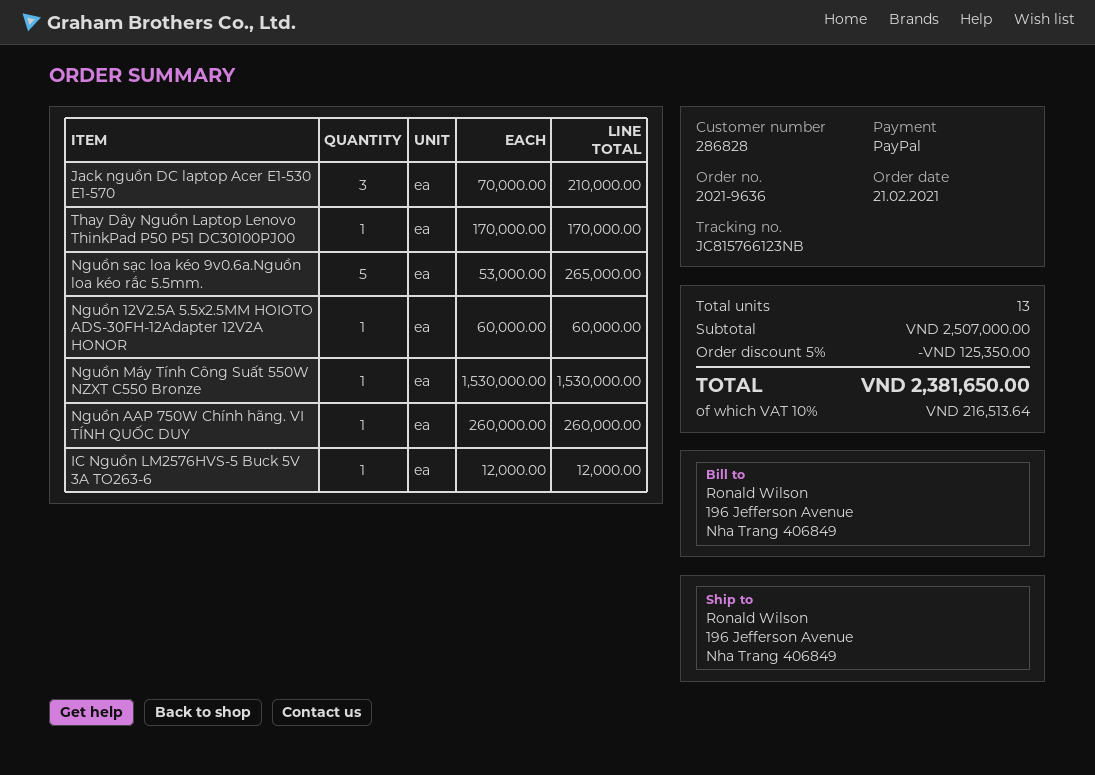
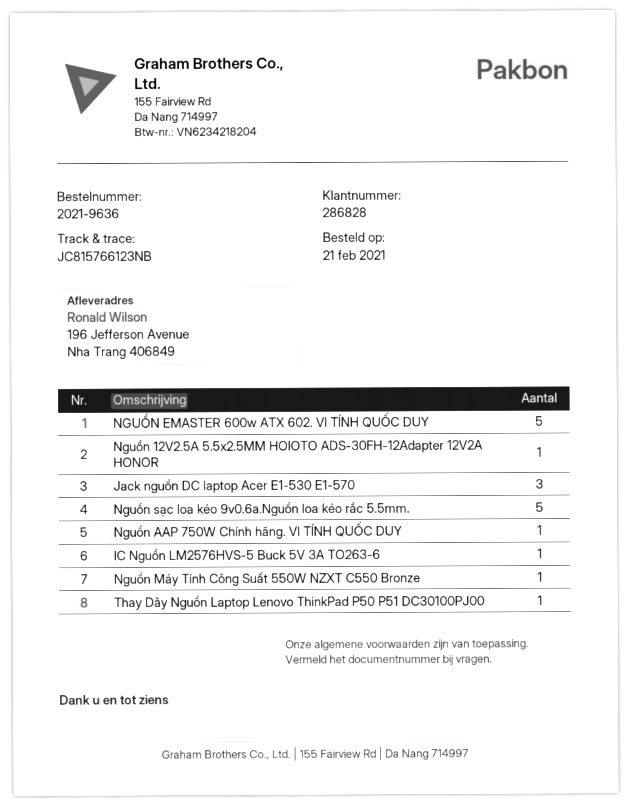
NGUỒN EMASTER 600w ATX 602. VI TÍNH QUỐC DUY: none -> 5

